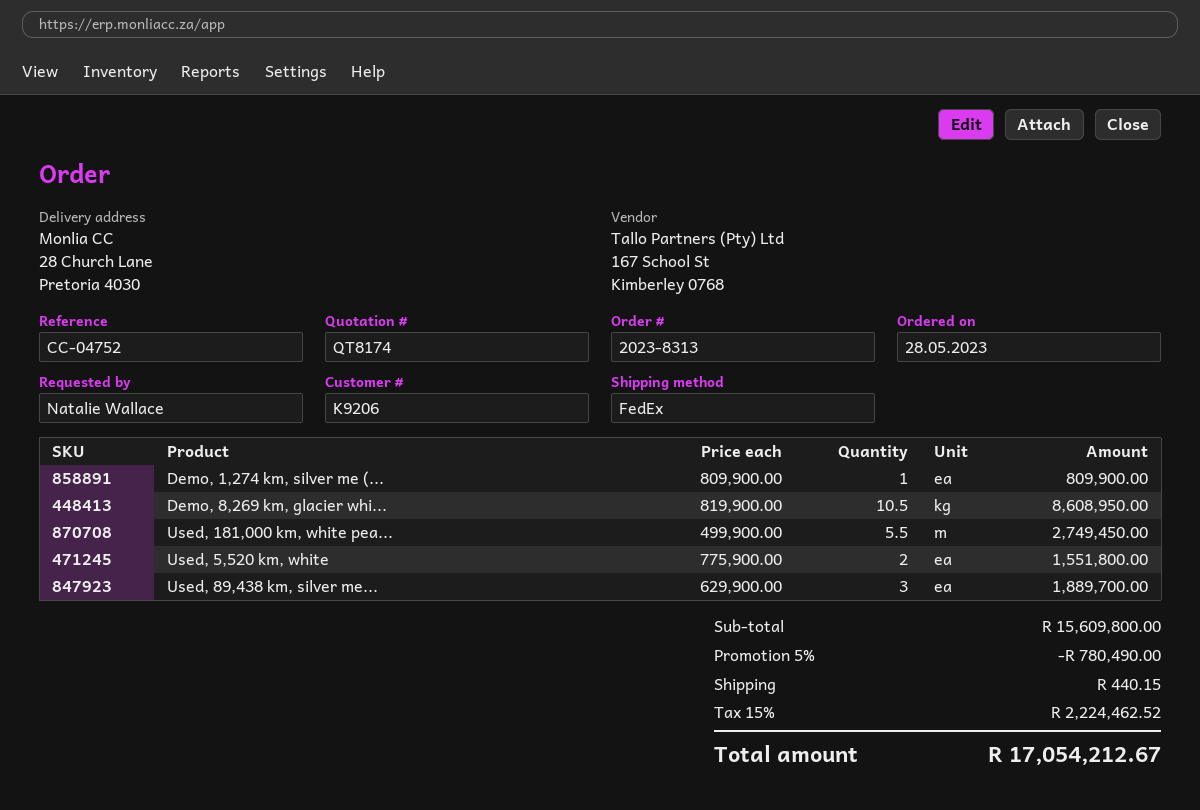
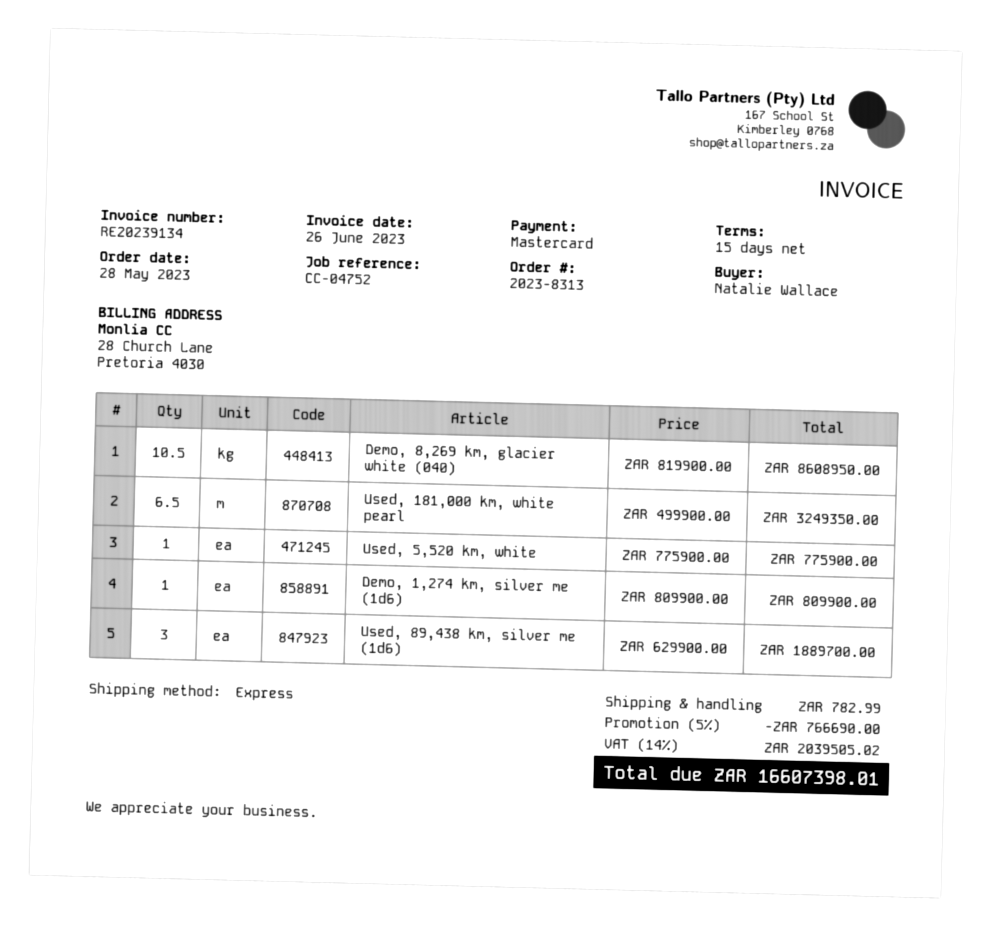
shipping method: FedEx -> express
Used, 181,000 km, white pea...: 5.5 x 499900.00 = 2749450.00 -> 6.5 x 499900.00 = 3249350.00
Used, 5,520 km, white: 2 x 775900.00 = 1551800.00 -> 1 x 775900.00 = 775900.00
discount: 5% = 780490.00 -> 5% = 766690.00
shipping: 440.15 -> 782.99
tax: 15% = 2224462.52 -> 14% = 2039505.02
total: 17054212.67 -> 16607398.01

